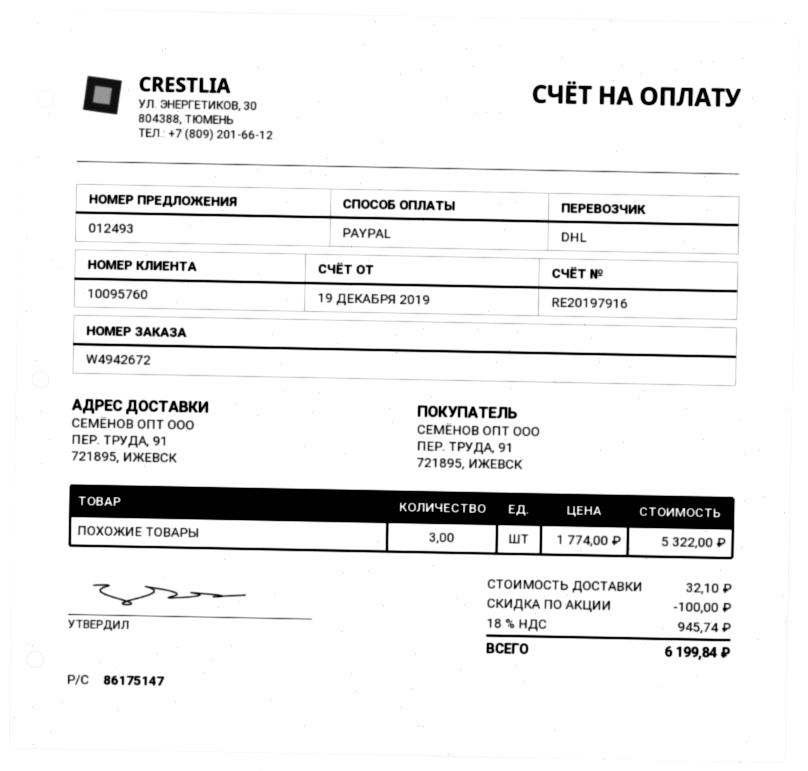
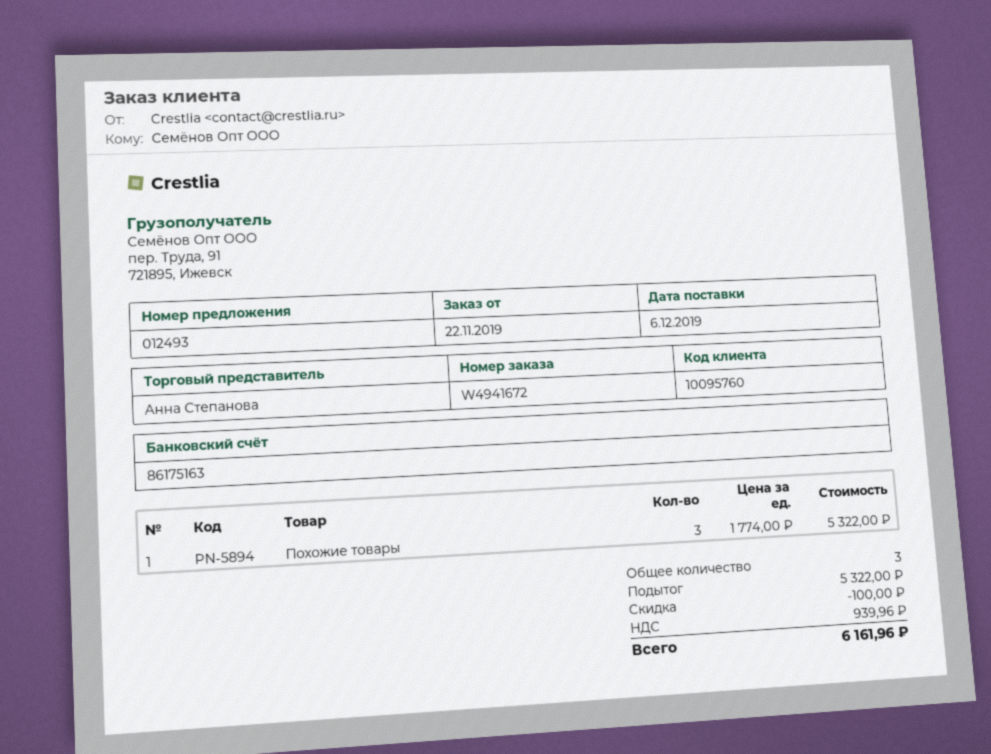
order number: W4942672 -> W4941672
bank account: 86175147 -> 86175163
shipping: 32.10 -> none
tax: 945.74 -> 939.96
total: 6199.84 -> 6161.96

